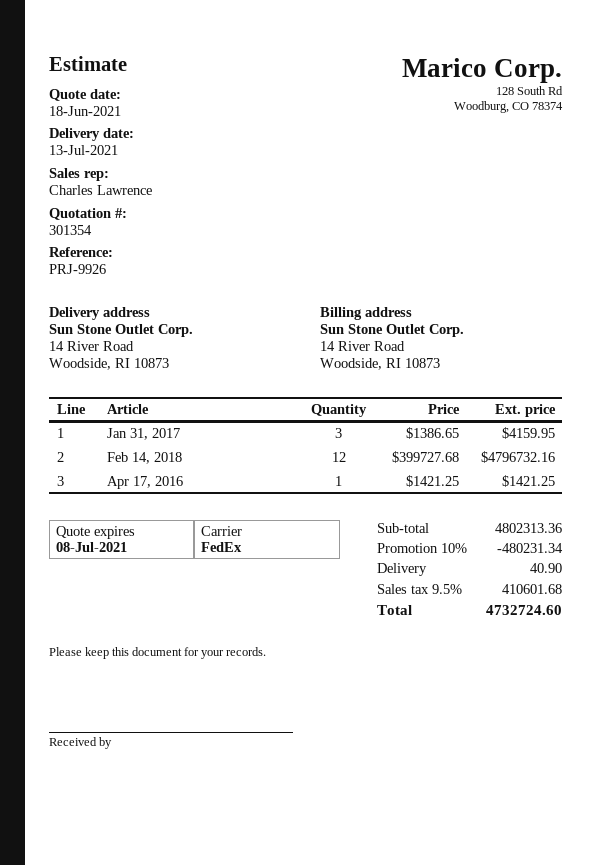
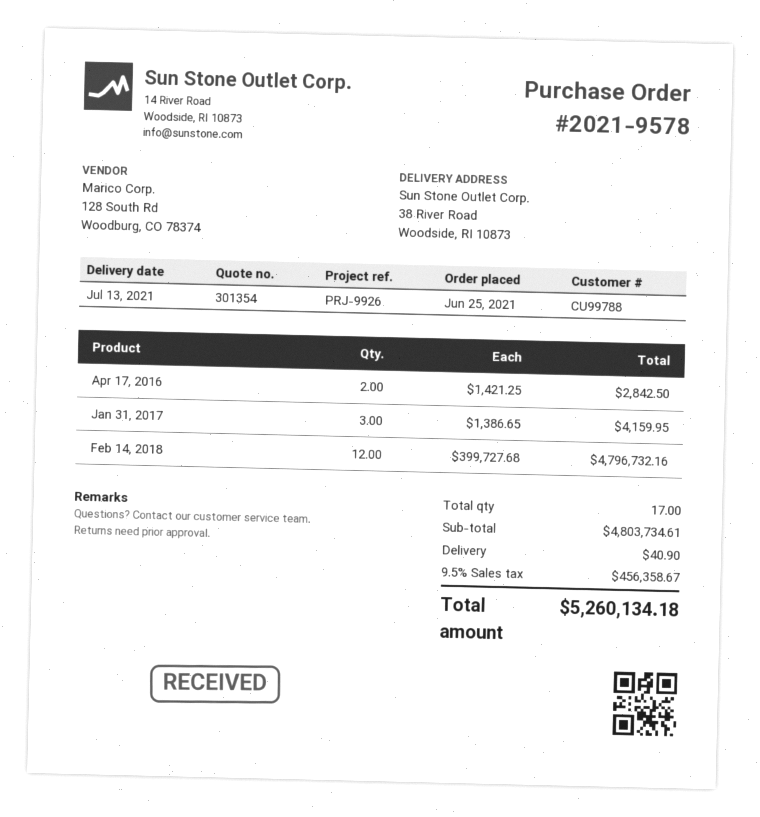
ship to: 14 River Road, Woodside, RI 10873 -> 38 River Road, Woodside, RI 10873
Apr 17, 2016: 1 x 1421.25 = 1421.25 -> 2 x 1421.25 = 2842.50
subtotal: 4802313.36 -> 4803734.61
discount: 10% = 480231.34 -> none
tax: 9.5% = 410601.68 -> 9.5% = 456358.67
total: 4732724.60 -> 5260134.18

